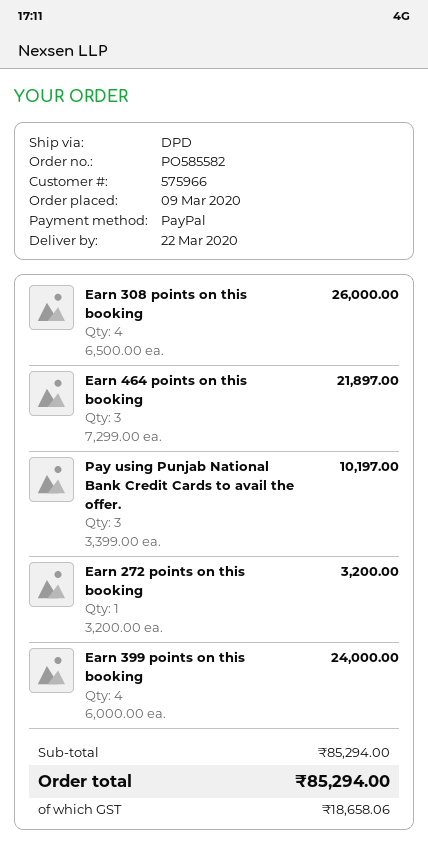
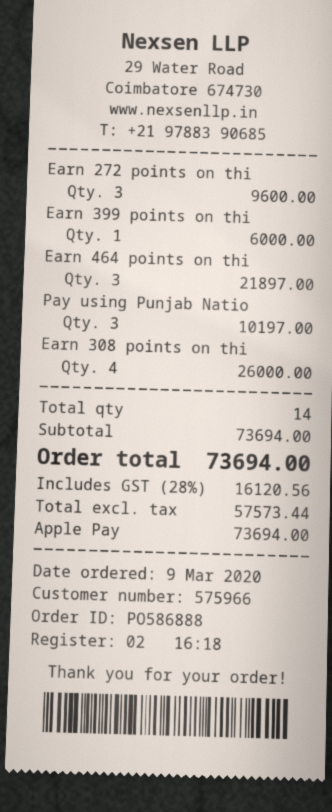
order number: PO585582 -> PO586888
payment method: PayPal -> Apple Pay
Earn 272 points on this booking: 1 for 3200.00 -> 3 for 9600.00
Earn 399 points on this booking: 4 for 24000.00 -> 1 for 6000.00
subtotal: 85294.00 -> 73694.00
tax: 18658.06 -> 16120.56
total: 85294.00 -> 73694.00

